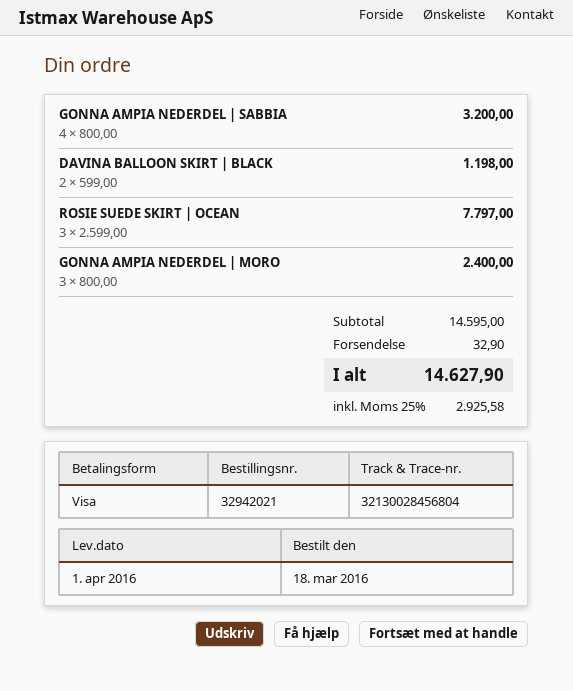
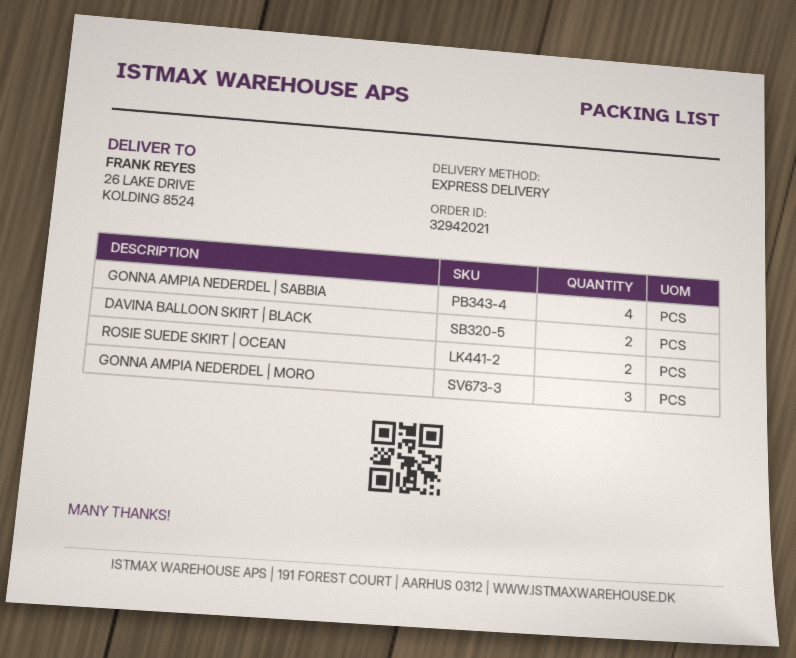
ROSIE SUEDE SKIRT | OCEAN: 3 -> 2

